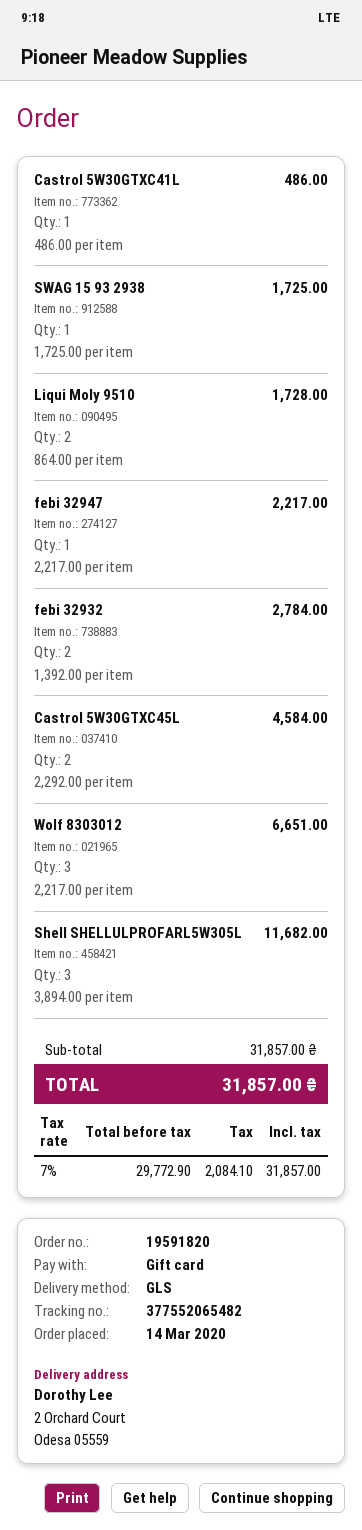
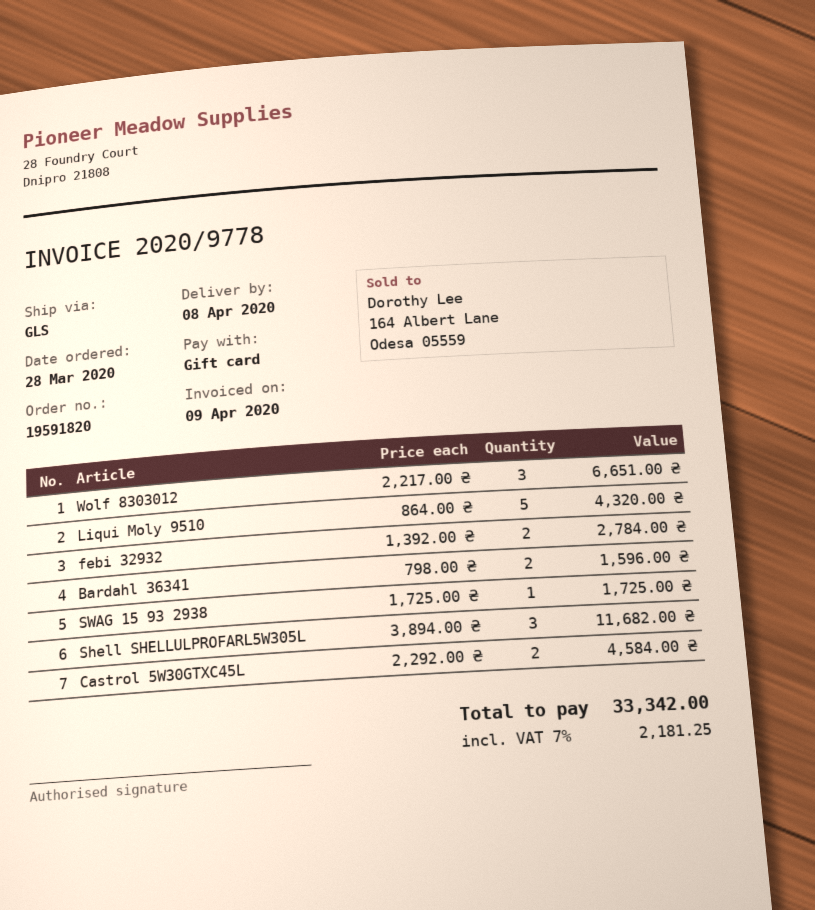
order date: 2020-03-14 -> 2020-03-28
Castrol 5W30GTXC41L: 1 x 486.00 = 486.00 -> none
Liqui Moly 9510: 2 x 864.00 = 1728.00 -> 5 x 864.00 = 4320.00
febi 32947: 1 x 2217.00 = 2217.00 -> none
Bardahl 36341: none -> 2 x 798.00 = 1596.00
tax: 7% = 2084.10 -> 7% = 2181.25
total: 31857.00 -> 33342.00

